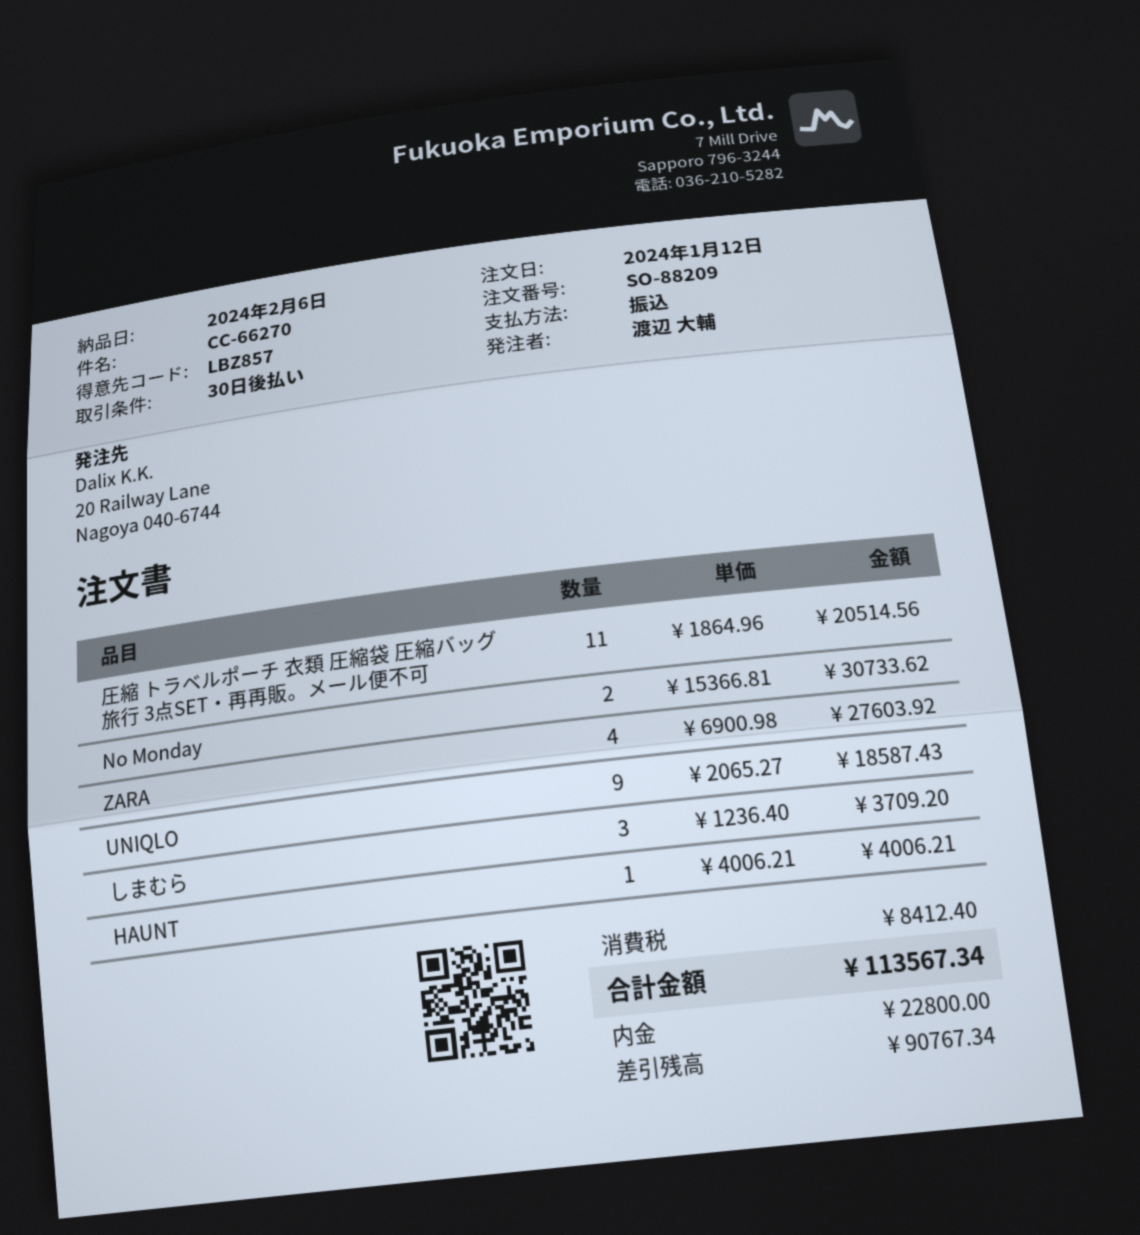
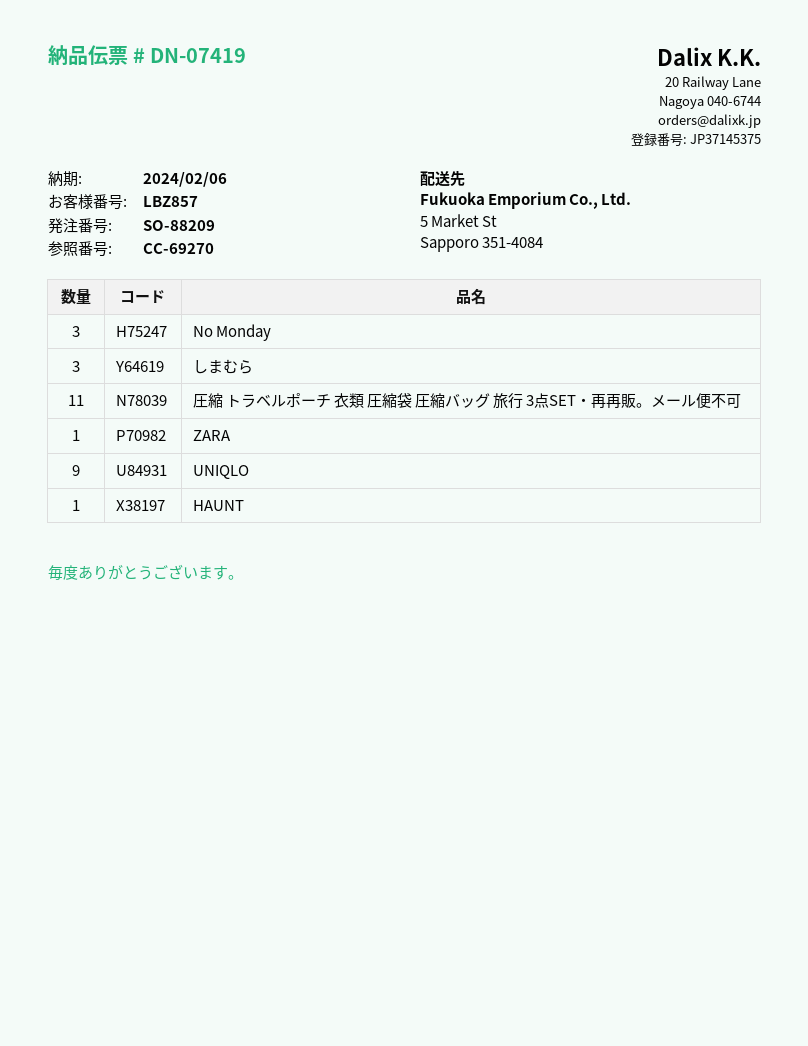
reference: CC-66270 -> CC-69270
No Monday: 2 -> 3
ZARA: 4 -> 1

